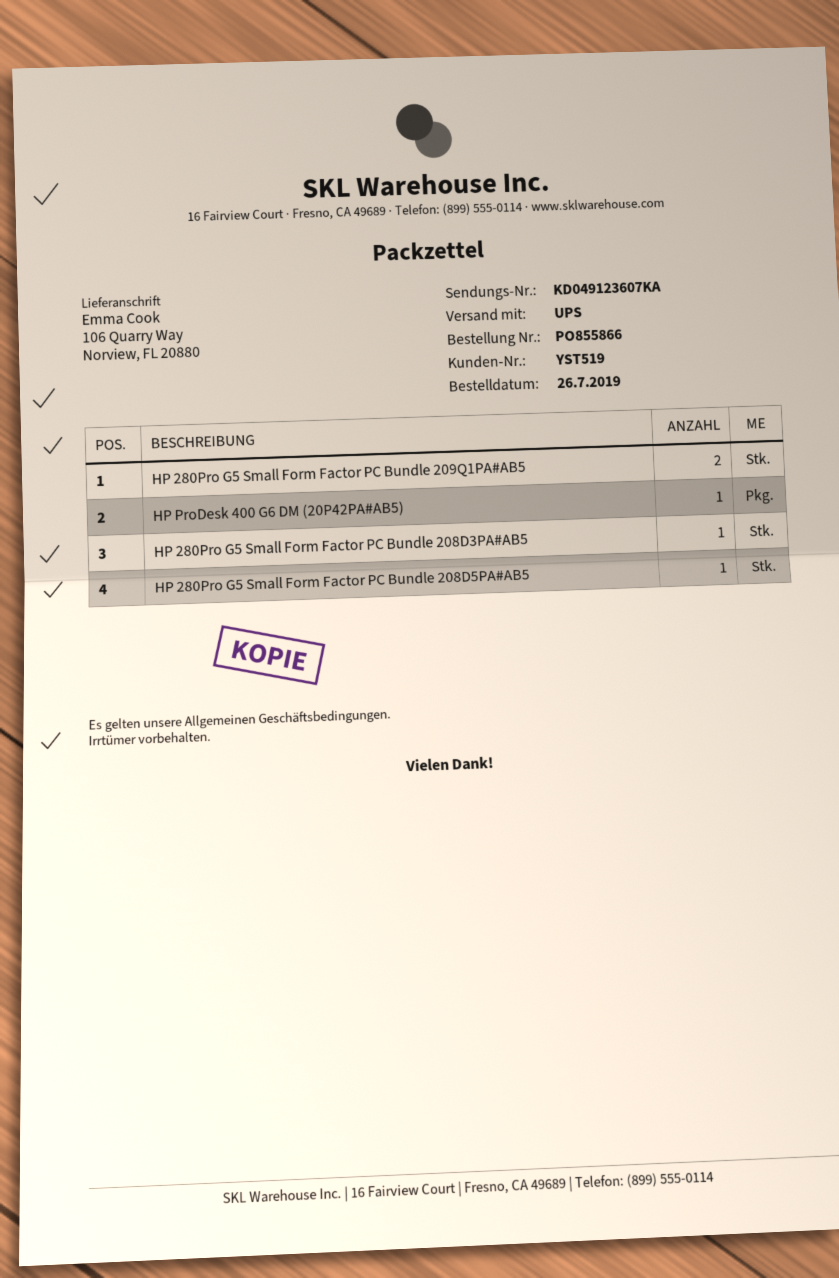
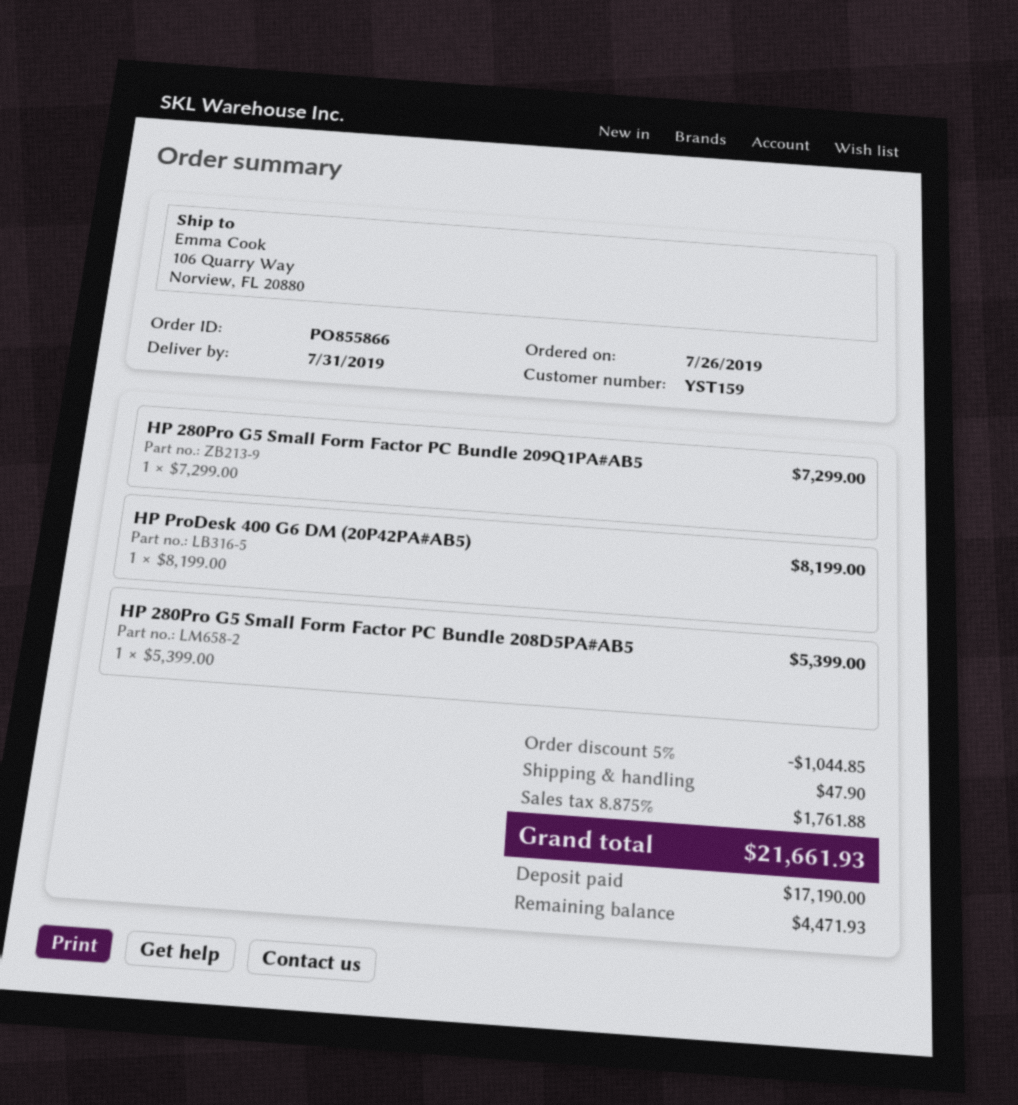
customer number: YST519 -> YST159
HP 280Pro G5 Small Form Factor PC Bundle 209Q1PA#AB5: 2 -> 1
HP 280Pro G5 Small Form Factor PC Bundle 208D3PA#AB5: 1 -> none

